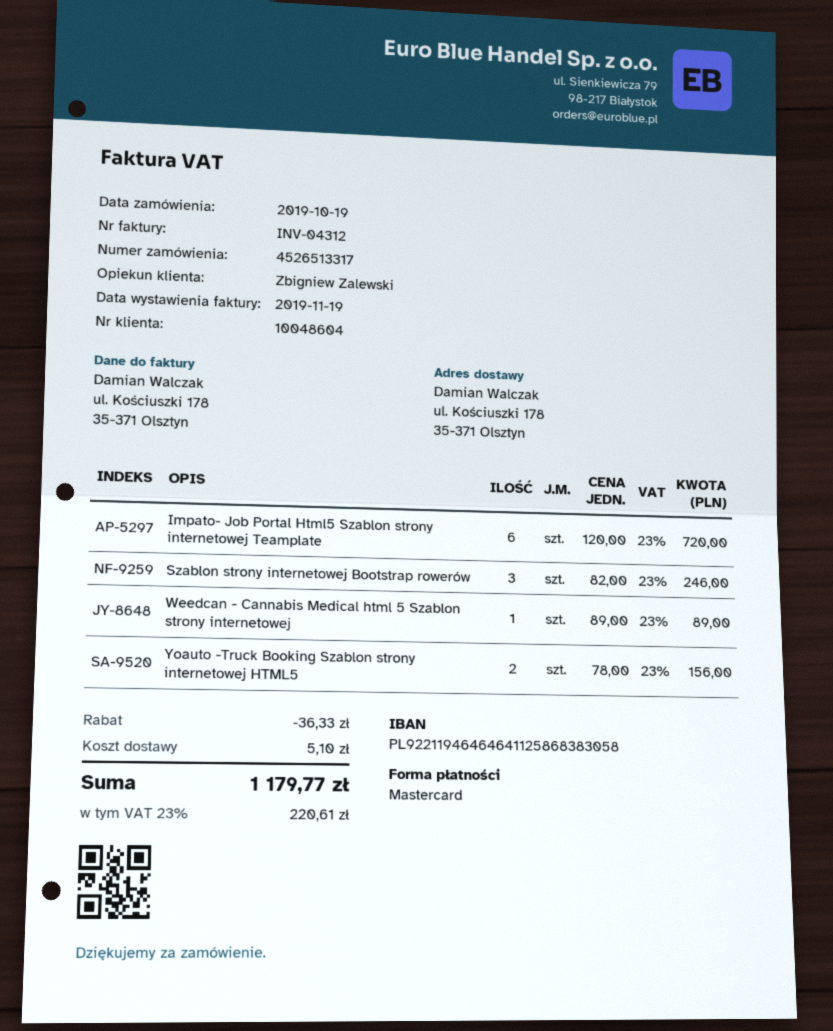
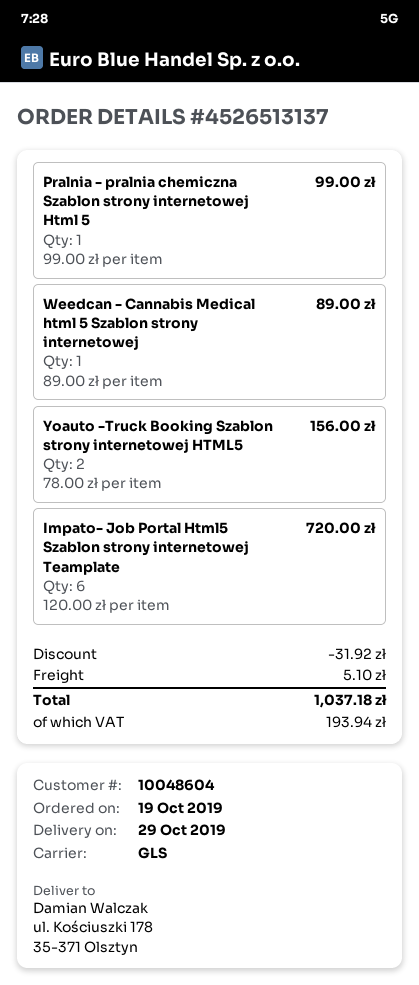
order number: 4526513317 -> 4526513137
Szablon strony internetowej Bootstrap rowerów: 3 x 82.00 = 246.00 -> none
Pralnia - pralnia chemiczna Szablon strony internetowej Html 5: none -> 1 x 99.00 = 99.00
discount: 36.33 -> 31.92
tax: 220.61 -> 193.94
total: 1179.77 -> 1037.18

